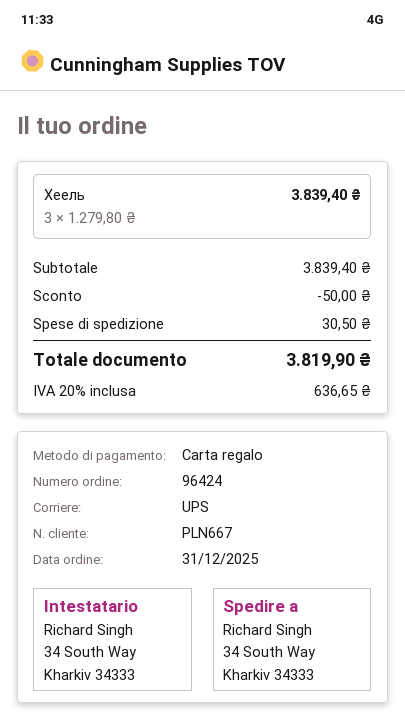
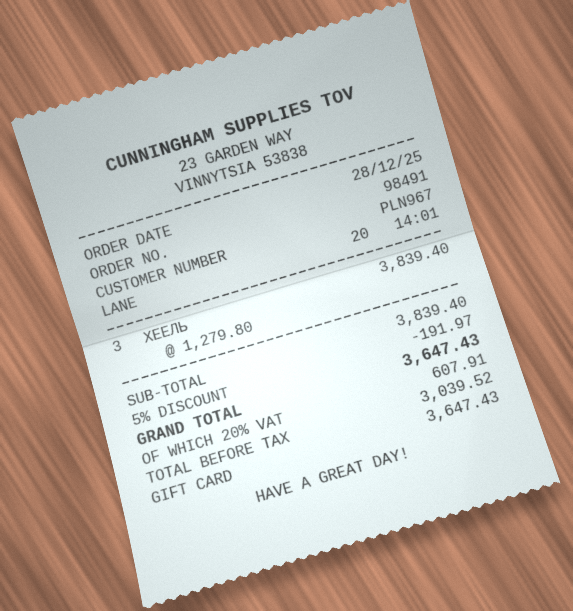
order number: 96424 -> 98491
order date: 2025-12-31 -> 2025-12-28
customer number: PLN667 -> PLN967
discount: 50.00 -> 191.97
shipping: 30.50 -> none
tax: 20% = 636.65 -> 20% = 607.91
total: 3819.90 -> 3647.43

